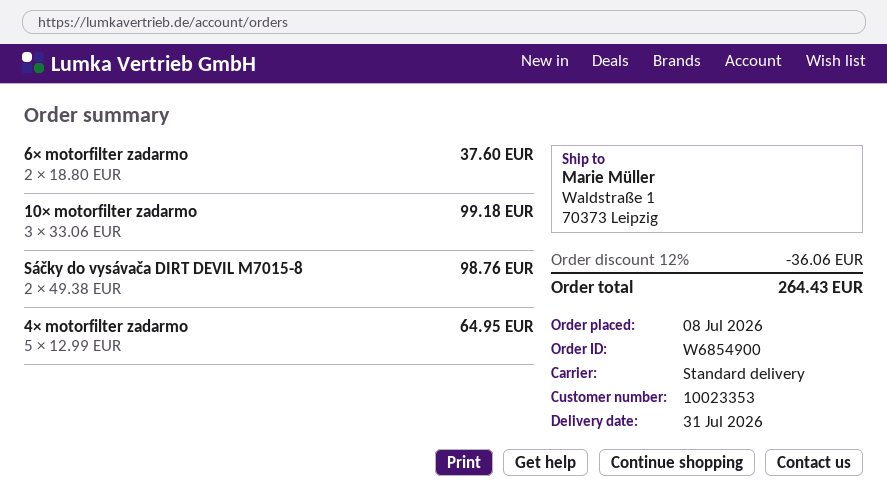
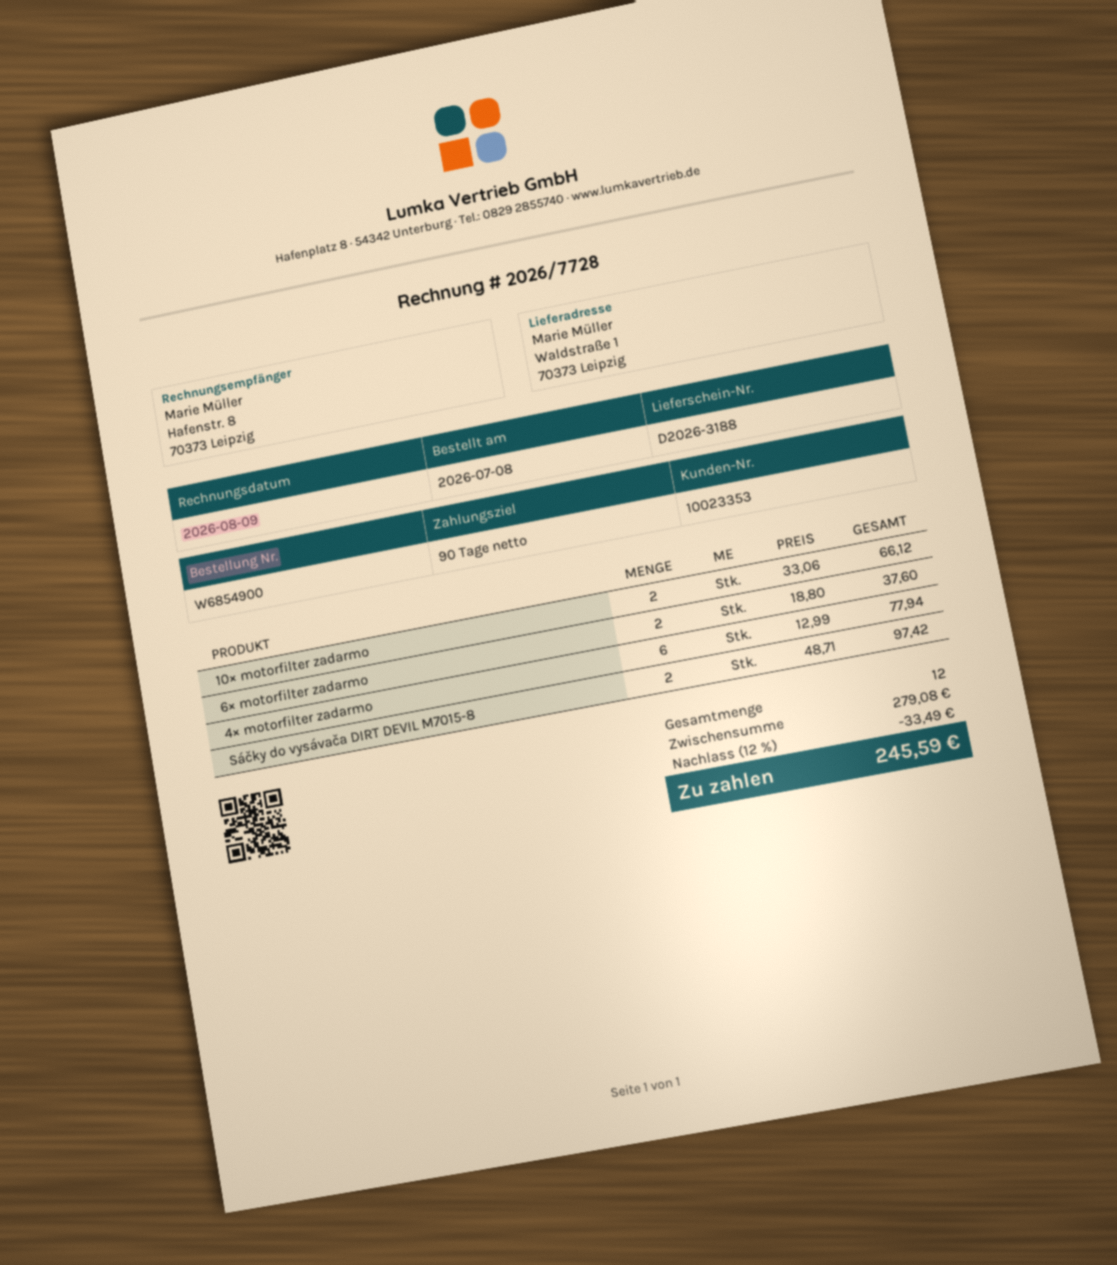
10× motorfilter zadarmo: 3 x 33.06 = 99.18 -> 2 x 33.06 = 66.12
Sáčky do vysávača DIRT DEVIL M7015-8: 2 x 49.38 = 98.76 -> 2 x 48.71 = 97.42
4× motorfilter zadarmo: 5 x 12.99 = 64.95 -> 6 x 12.99 = 77.94
discount: 12% = 36.06 -> 12% = 33.49
total: 264.43 -> 245.59

